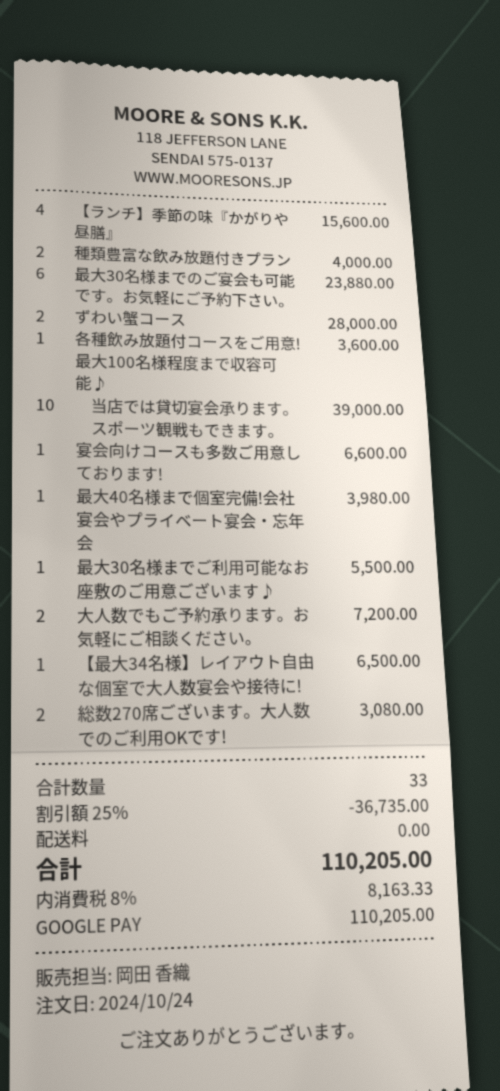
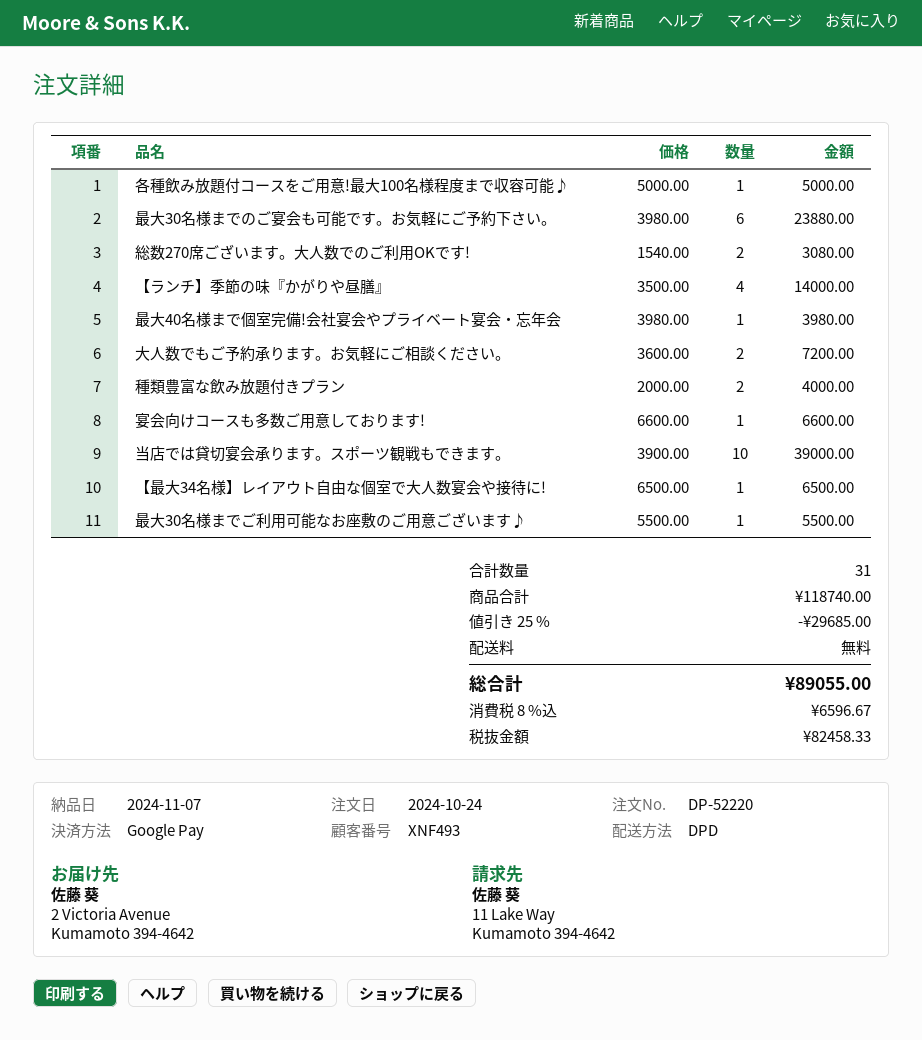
【ランチ】季節の味『かがりや昼膳』: 4 for 15600.00 -> 4 for 14000.00
ずわい蟹コース: 2 for 28000.00 -> none
各種飲み放題付コースをご用意!最大100名様程度まで収容可能♪: 1 for 3600.00 -> 1 for 5000.00
total quantity: 33 -> 31
discount: 25% = 36735.00 -> 25% = 29685.00
tax: 8% = 8163.33 -> 8% = 6596.67
total: 110205.00 -> 89055.00

